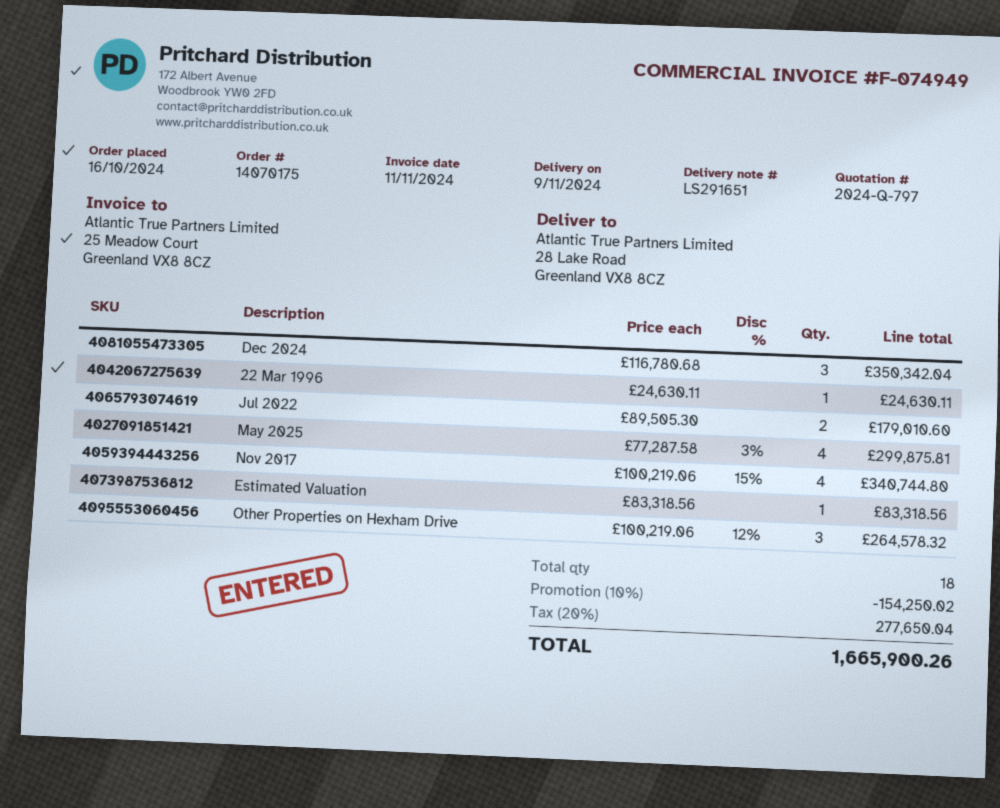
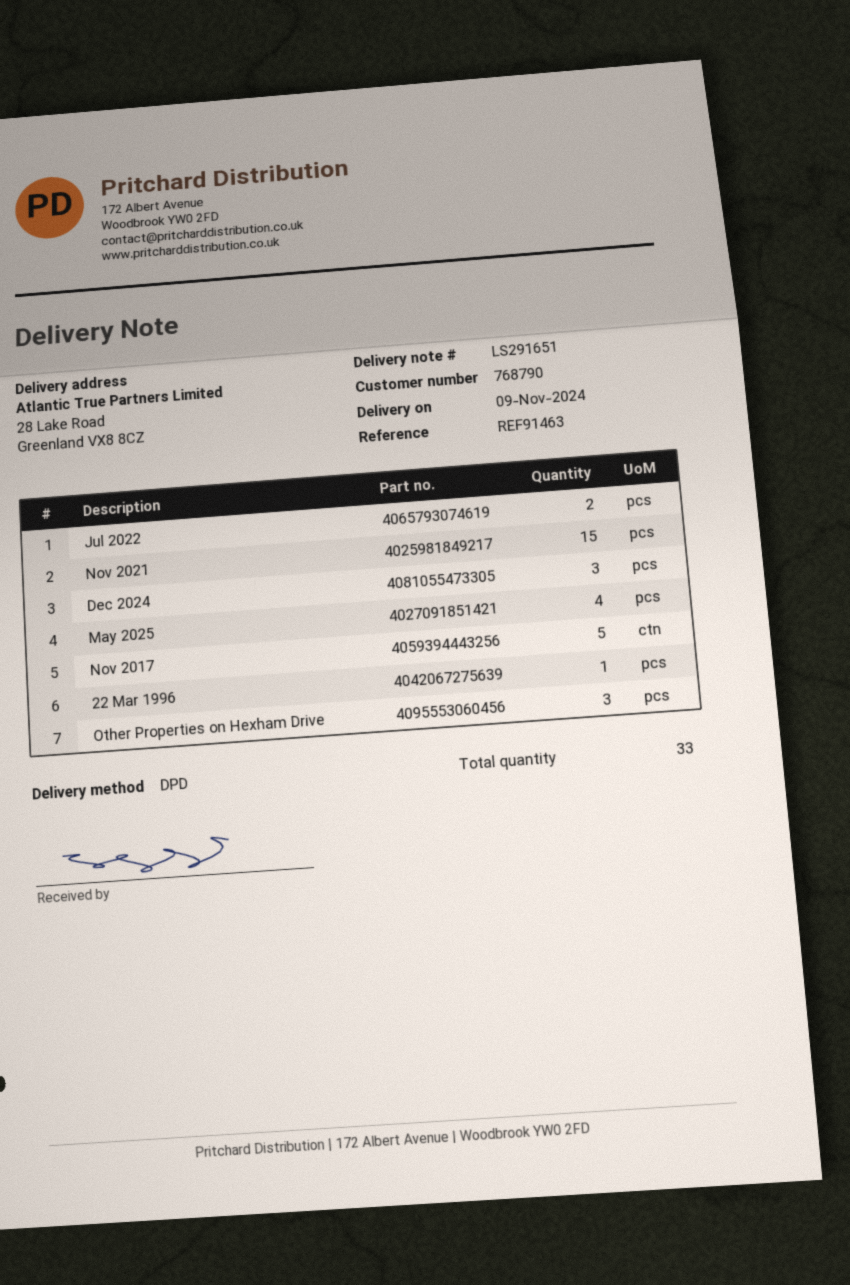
Nov 2017: 4 -> 5
Estimated Valuation: 1 -> none
Nov 2021: none -> 15
total quantity: 18 -> 33

